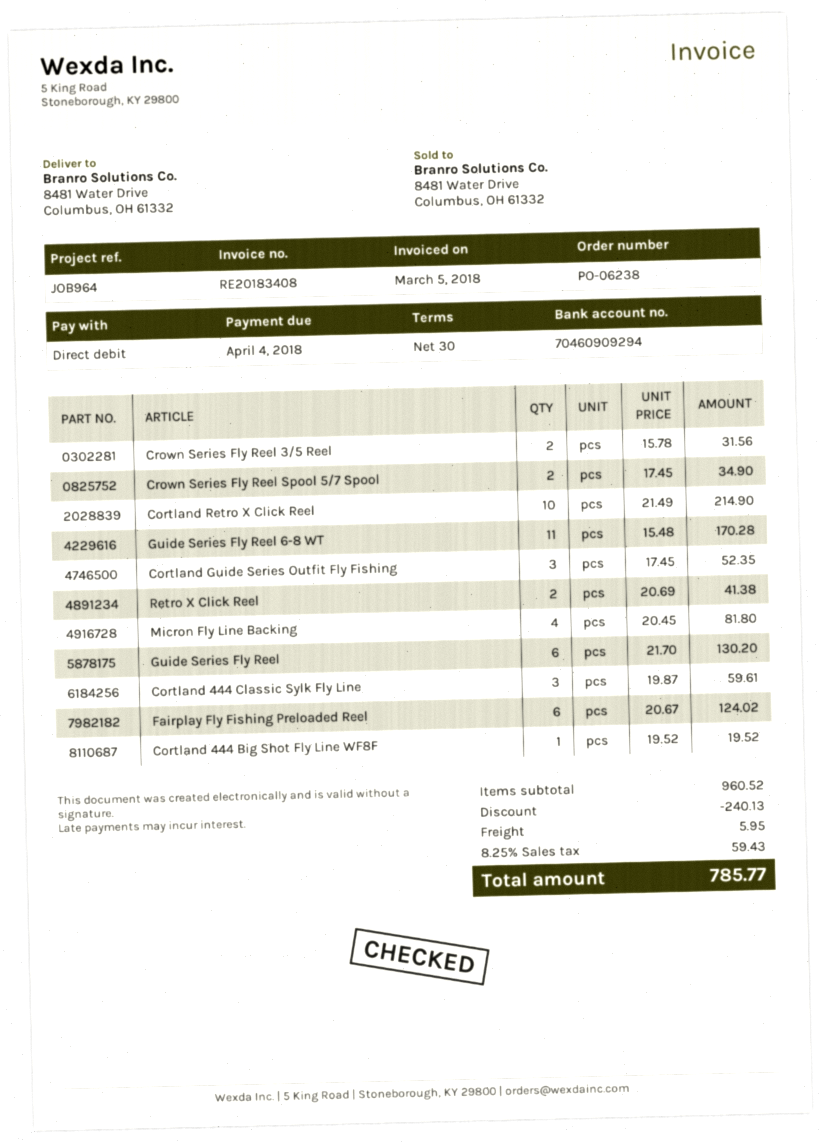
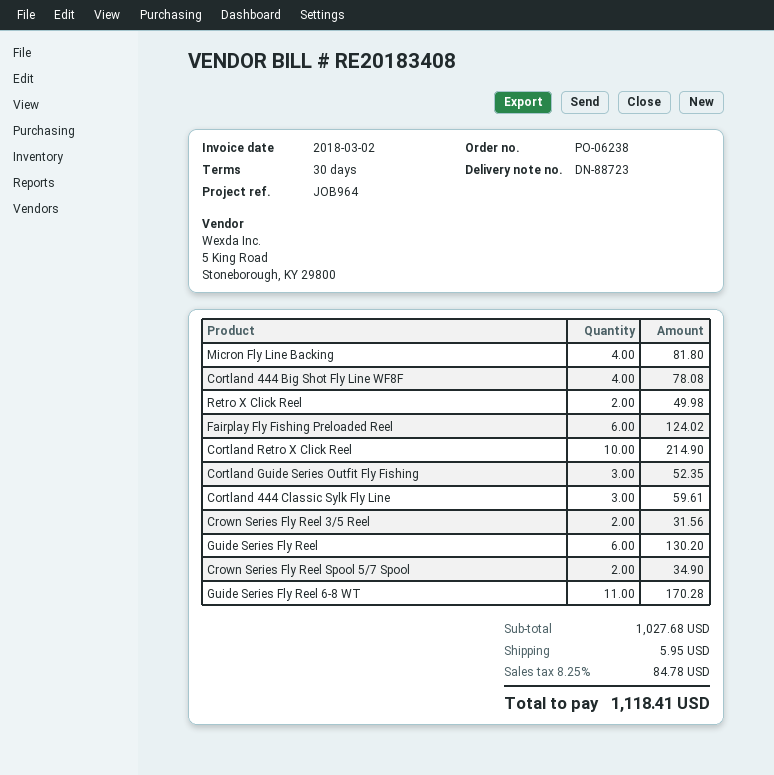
invoice date: 2018-03-05 -> 2018-03-02
Retro X Click Reel: 2 for 41.38 -> 2 for 49.98
Cortland 444 Big Shot Fly Line WF8F: 1 for 19.52 -> 4 for 78.08
subtotal: 960.52 -> 1027.68
discount: 240.13 -> none
tax: 8.25% = 59.43 -> 8.25% = 84.78
total: 785.77 -> 1118.41

